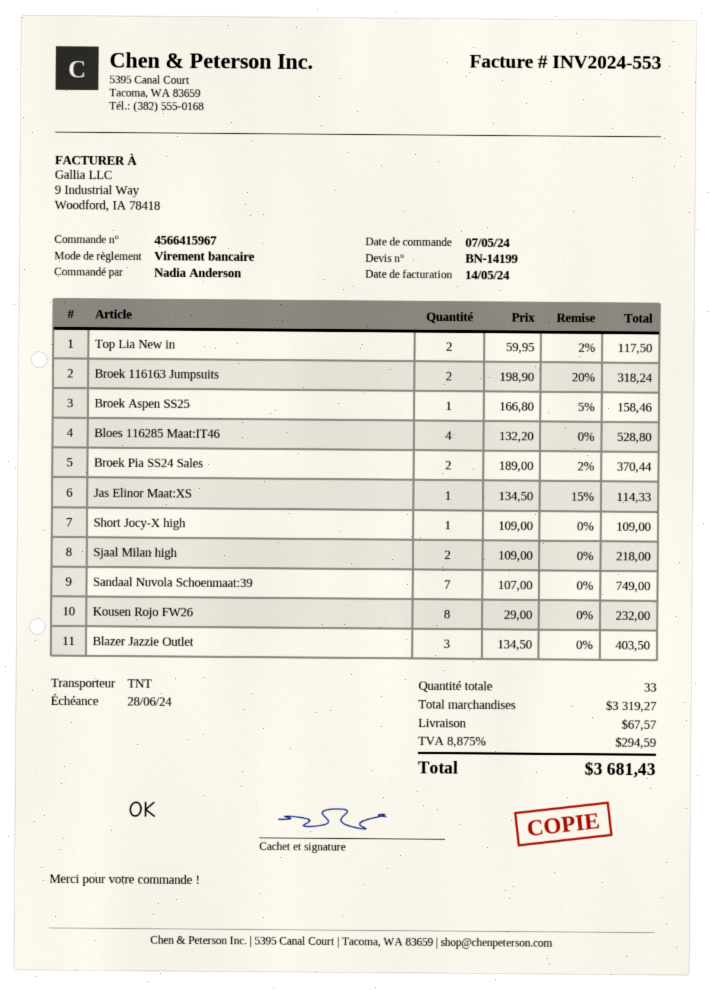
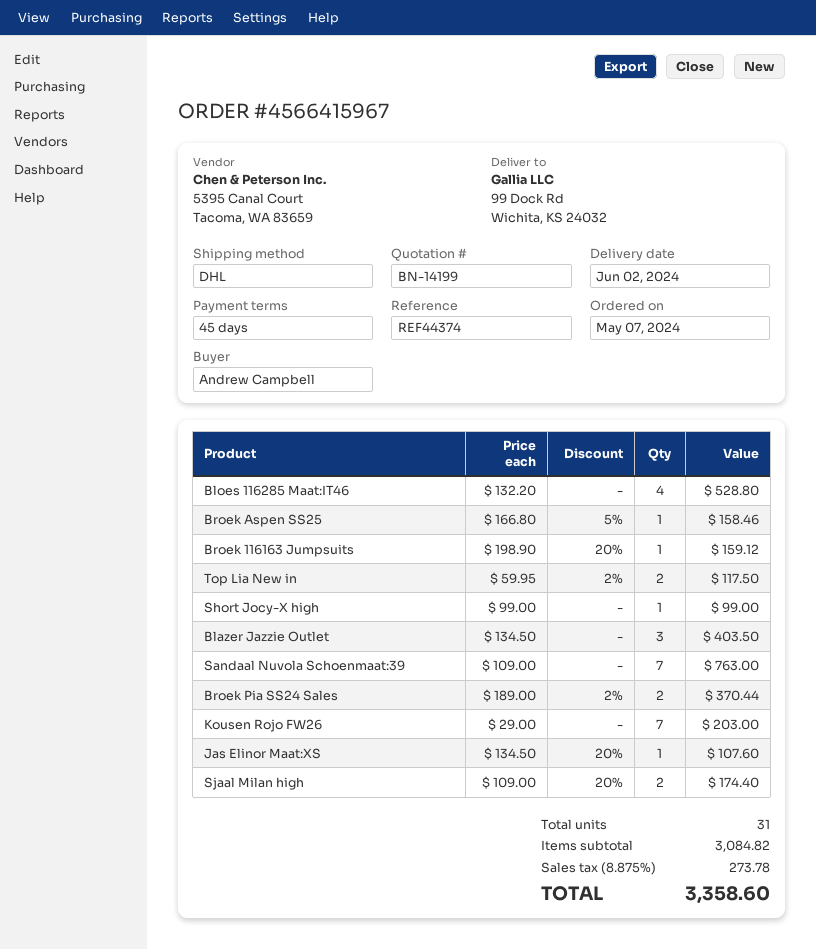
ordered by: Nadia Anderson -> Andrew Campbell
shipping method: TNT -> DHL
Broek 116163 Jumpsuits: 2 x 198.90 - 20% = 318.24 -> 1 x 198.90 - 20% = 159.12
Jas Elinor Maat:XS: 1 x 134.50 - 15% = 114.33 -> 1 x 134.50 - 20% = 107.60
Short Jocy-X high: 1 x 109.00 = 109.00 -> 1 x 99.00 = 99.00
Sjaal Milan high: 2 x 109.00 = 218.00 -> 2 x 109.00 - 20% = 174.40
Sandaal Nuvola Schoenmaat:39: 7 x 107.00 = 749.00 -> 7 x 109.00 = 763.00
Kousen Rojo FW26: 8 x 29.00 = 232.00 -> 7 x 29.00 = 203.00
total quantity: 33 -> 31
subtotal: 3319.27 -> 3084.82
shipping: 67.57 -> none
tax: 8.875% = 294.59 -> 8.875% = 273.78
total: 3681.43 -> 3358.60

